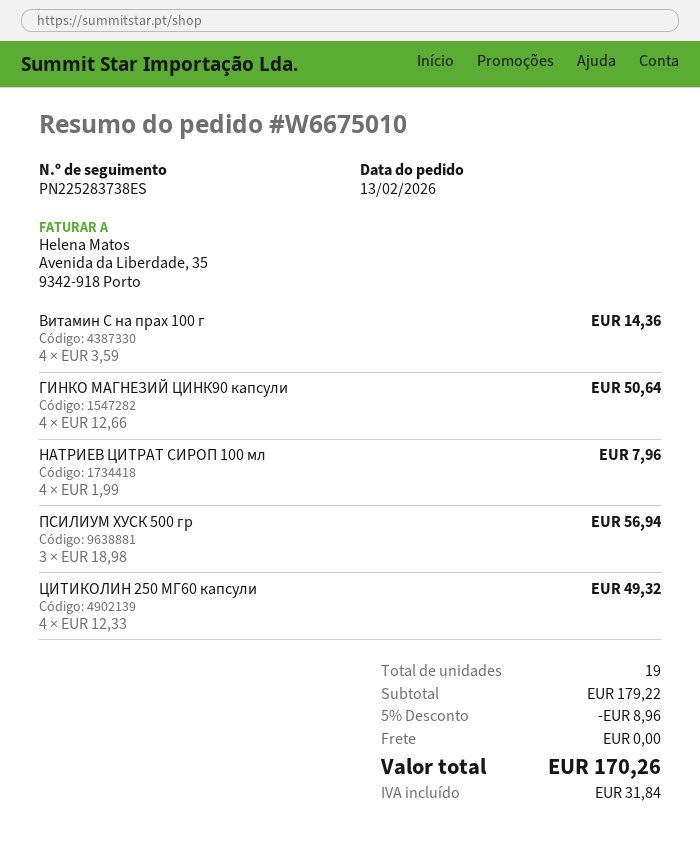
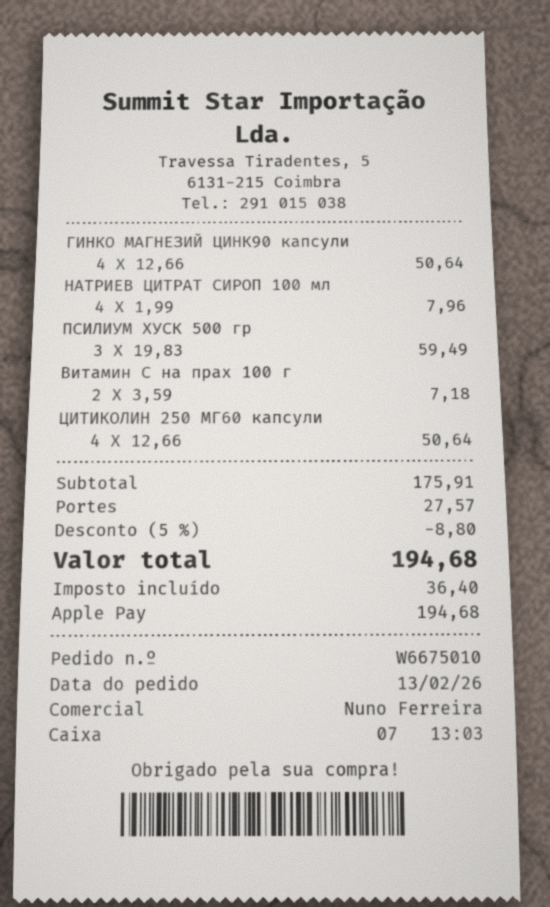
Витамин С на прах 100 г: 4 x 3.59 = 14.36 -> 2 x 3.59 = 7.18
ПСИЛИУМ ХУСК 500 гр: 3 x 18.98 = 56.94 -> 3 x 19.83 = 59.49
ЦИТИКОЛИН 250 МГ60 капсули: 4 x 12.33 = 49.32 -> 4 x 12.66 = 50.64
subtotal: 179.22 -> 175.91
discount: 5% = 8.96 -> 5% = 8.80
shipping: 0.00 -> 27.57
tax: 31.84 -> 36.40
total: 170.26 -> 194.68

